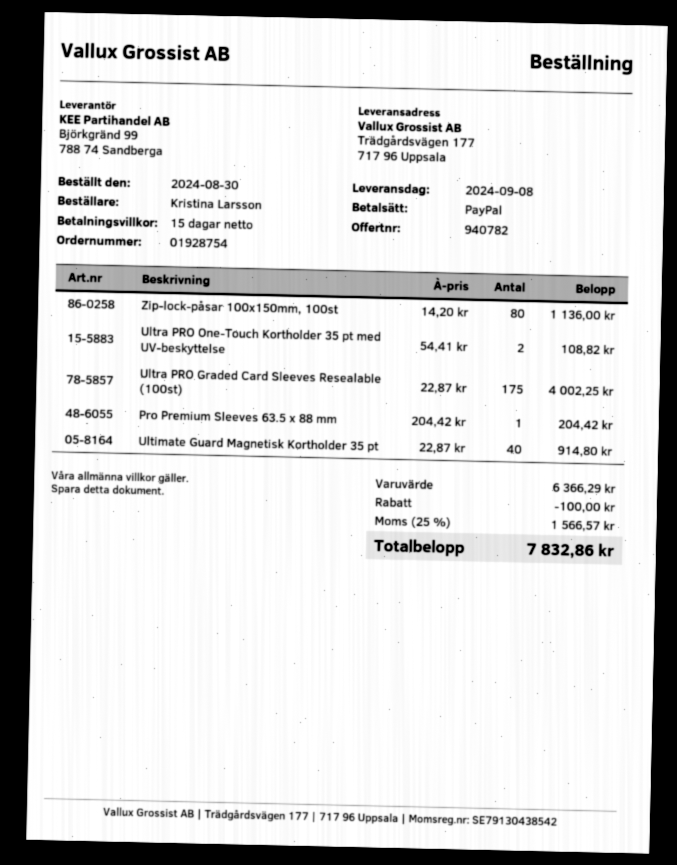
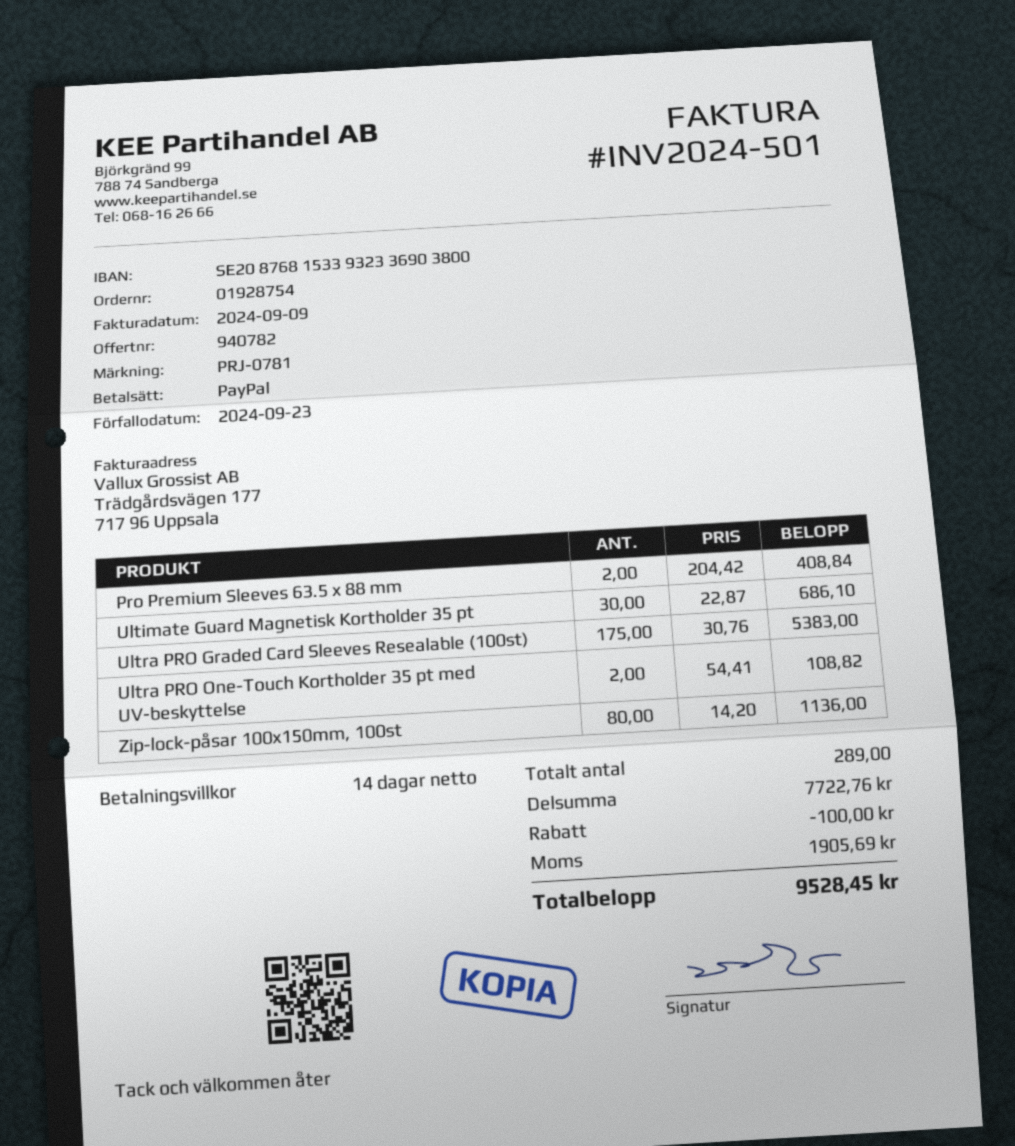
payment terms: 15 days -> 14 days
Ultra PRO Graded Card Sleeves Resealable (100st): 175 x 22.87 = 4002.25 -> 175 x 30.76 = 5383.00
Pro Premium Sleeves 63.5 x 88 mm: 1 x 204.42 = 204.42 -> 2 x 204.42 = 408.84
Ultimate Guard Magnetisk Kortholder 35 pt: 40 x 22.87 = 914.80 -> 30 x 22.87 = 686.10
subtotal: 6366.29 -> 7722.76
tax: 1566.57 -> 1905.69
total: 7832.86 -> 9528.45

